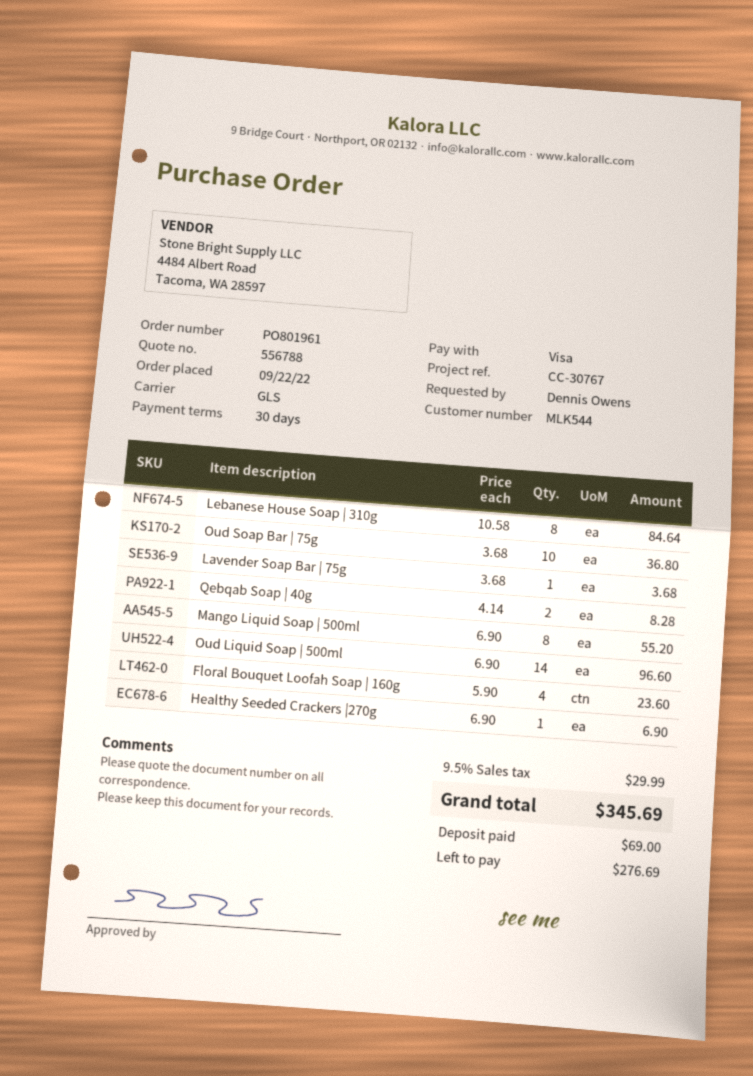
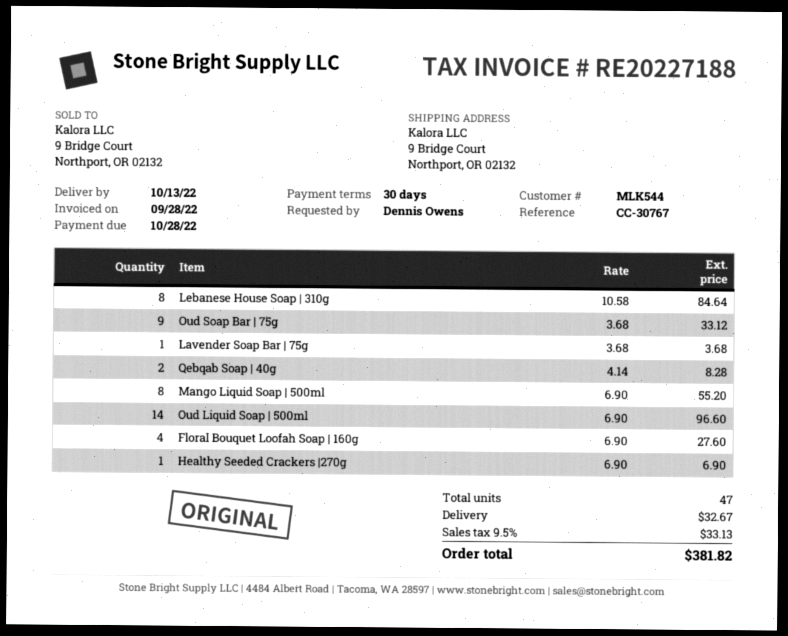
Oud Soap Bar | 75g: 10 x 3.68 = 36.80 -> 9 x 3.68 = 33.12
Floral Bouquet Loofah Soap | 160g: 4 x 5.90 = 23.60 -> 4 x 6.90 = 27.60
shipping: none -> 32.67
tax: 9.5% = 29.99 -> 9.5% = 33.13
total: 345.69 -> 381.82

